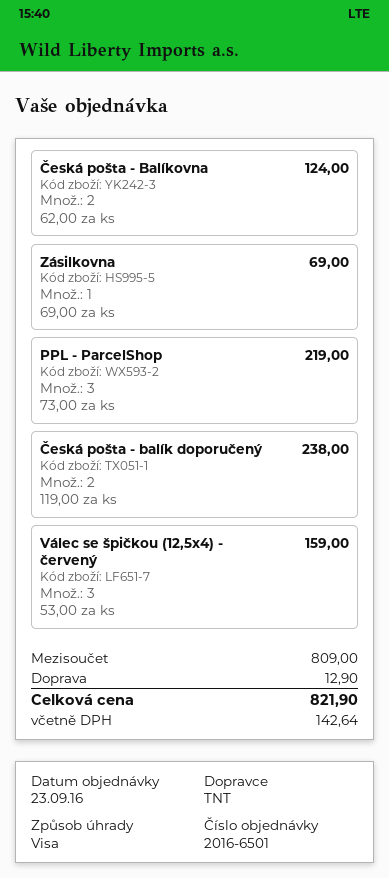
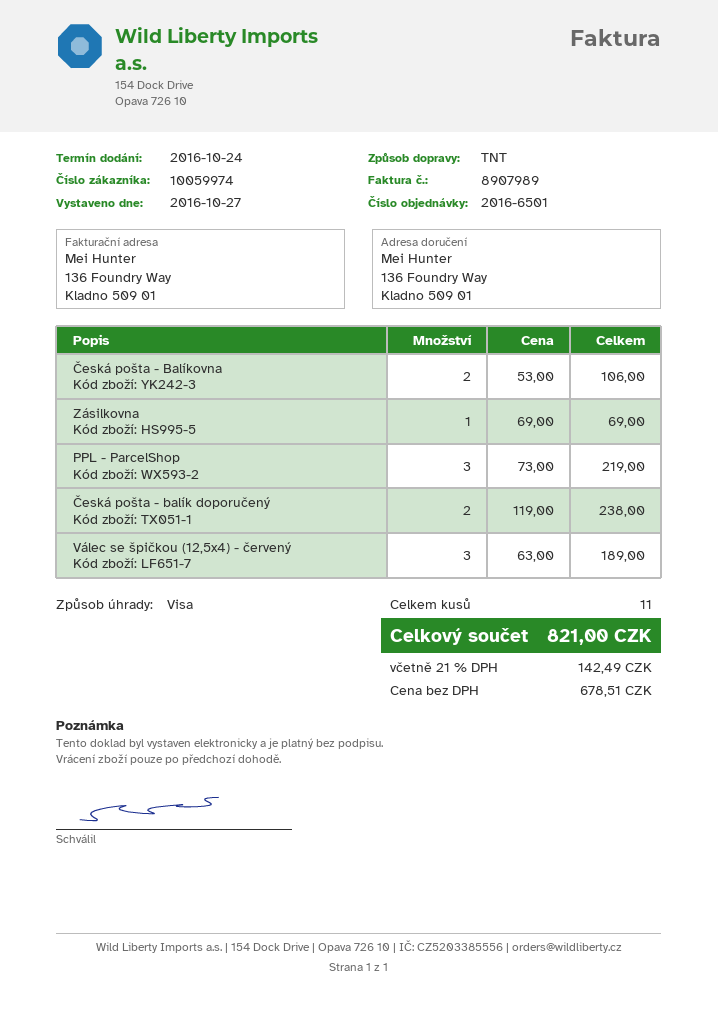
Česká pošta - Balíkovna: 2 x 62.00 = 124.00 -> 2 x 53.00 = 106.00
Válec se špičkou (12,5x4) - červený: 3 x 53.00 = 159.00 -> 3 x 63.00 = 189.00
shipping: 12.90 -> none
tax: 142.64 -> 142.49
total: 821.90 -> 821.00

